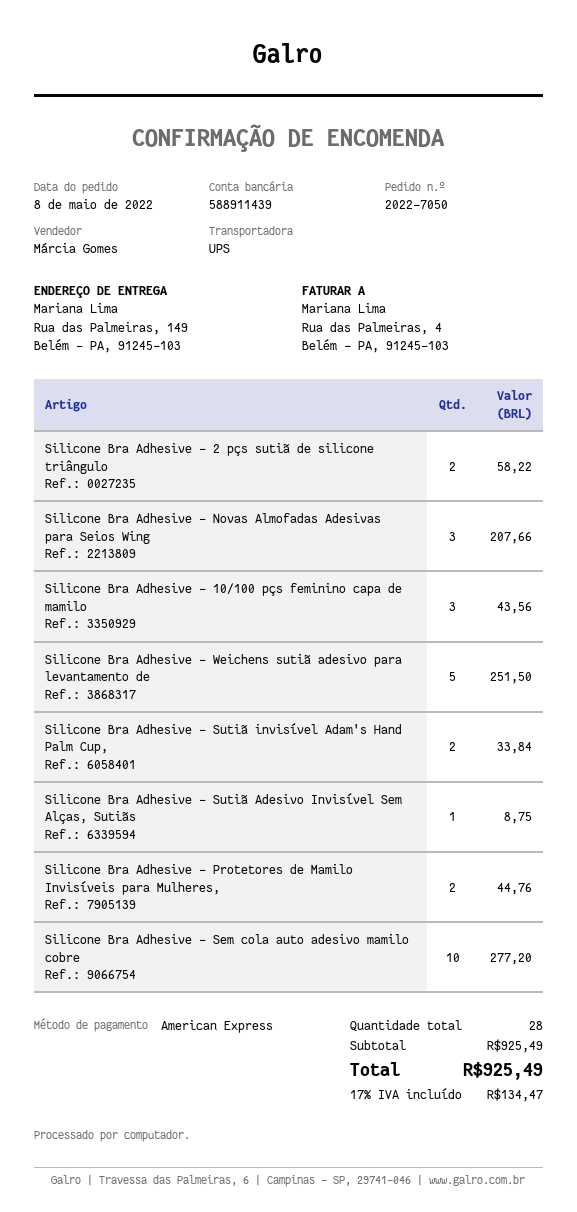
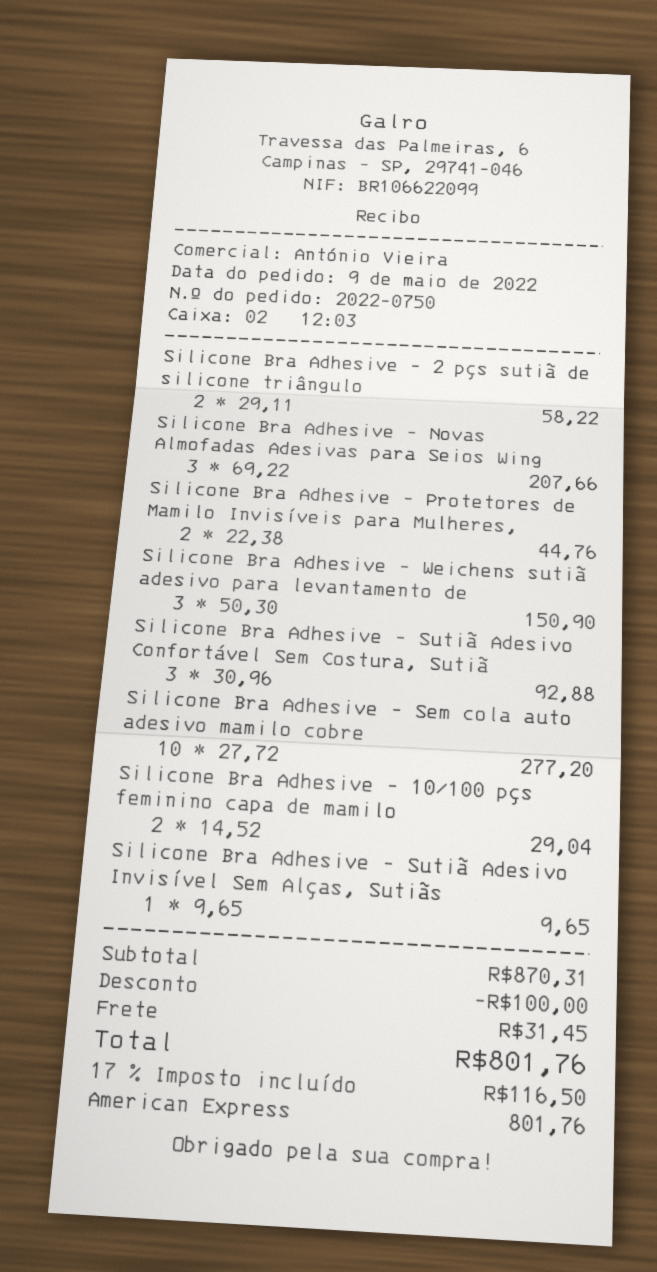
order number: 2022-7050 -> 2022-0750
order date: 2022-05-08 -> 2022-05-09
sales rep: Márcia Gomes -> António Vieira
Silicone Bra Adhesive - 10/100 pçs feminino capa de mamilo: 3 for 43.56 -> 2 for 29.04
Silicone Bra Adhesive - Weichens sutiã adesivo para levantamento de: 5 for 251.50 -> 3 for 150.90
Silicone Bra Adhesive - Sutiã invisível Adam's Hand Palm Cup,: 2 for 33.84 -> none
Silicone Bra Adhesive - Sutiã Adesivo Invisível Sem Alças, Sutiãs: 1 for 8.75 -> 1 for 9.65
Silicone Bra Adhesive - Sutiã Adesivo Confortável Sem Costura, Sutiã: none -> 3 for 92.88
subtotal: 925.49 -> 870.31
discount: none -> 100.00
shipping: none -> 31.45
tax: 17% = 134.47 -> 17% = 116.50
total: 925.49 -> 801.76

